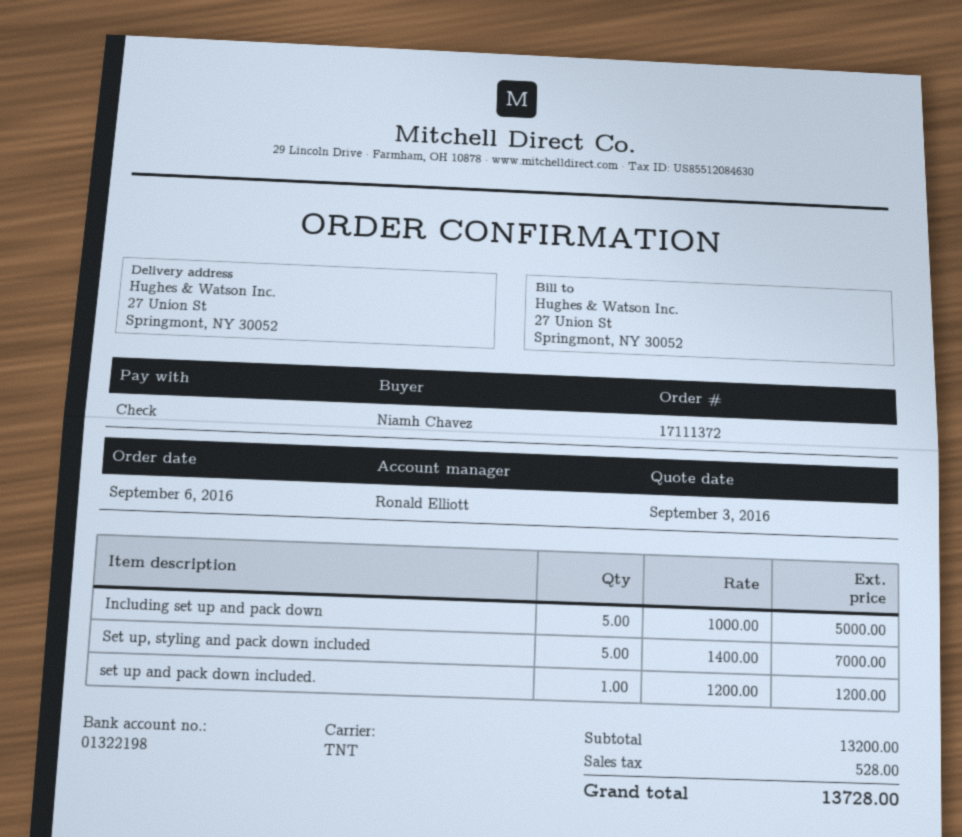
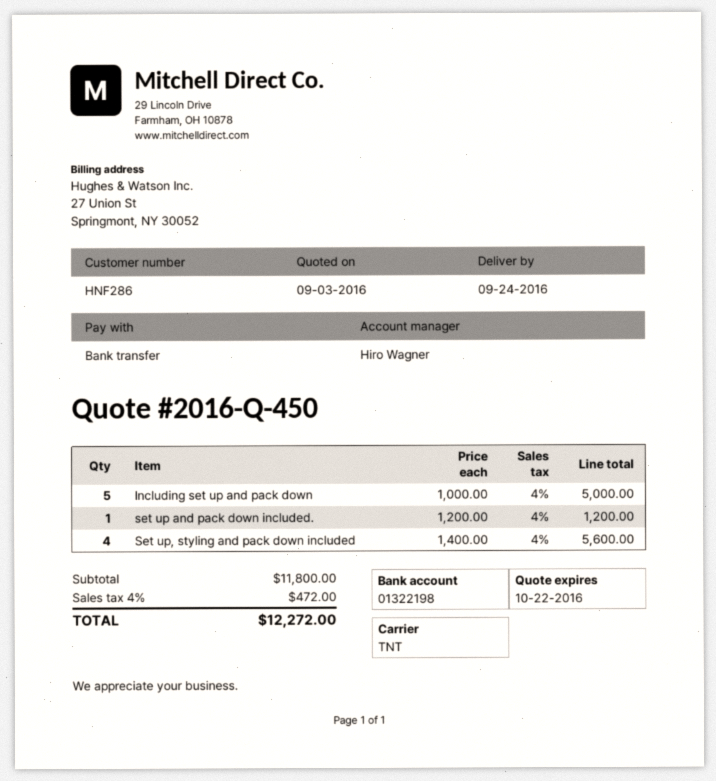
sales rep: Ronald Elliott -> Hiro Wagner
payment method: cheque -> bank transfer
Set up, styling and pack down included: 5 x 1400.00 = 7000.00 -> 4 x 1400.00 = 5600.00
subtotal: 13200.00 -> 11800.00
tax: 528.00 -> 472.00
total: 13728.00 -> 12272.00

